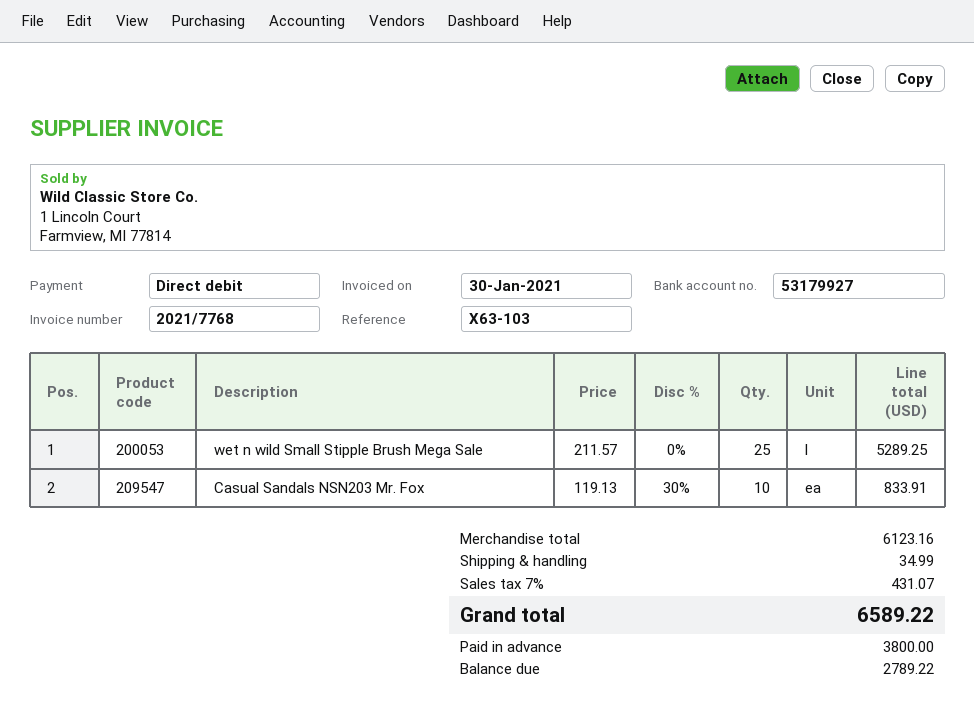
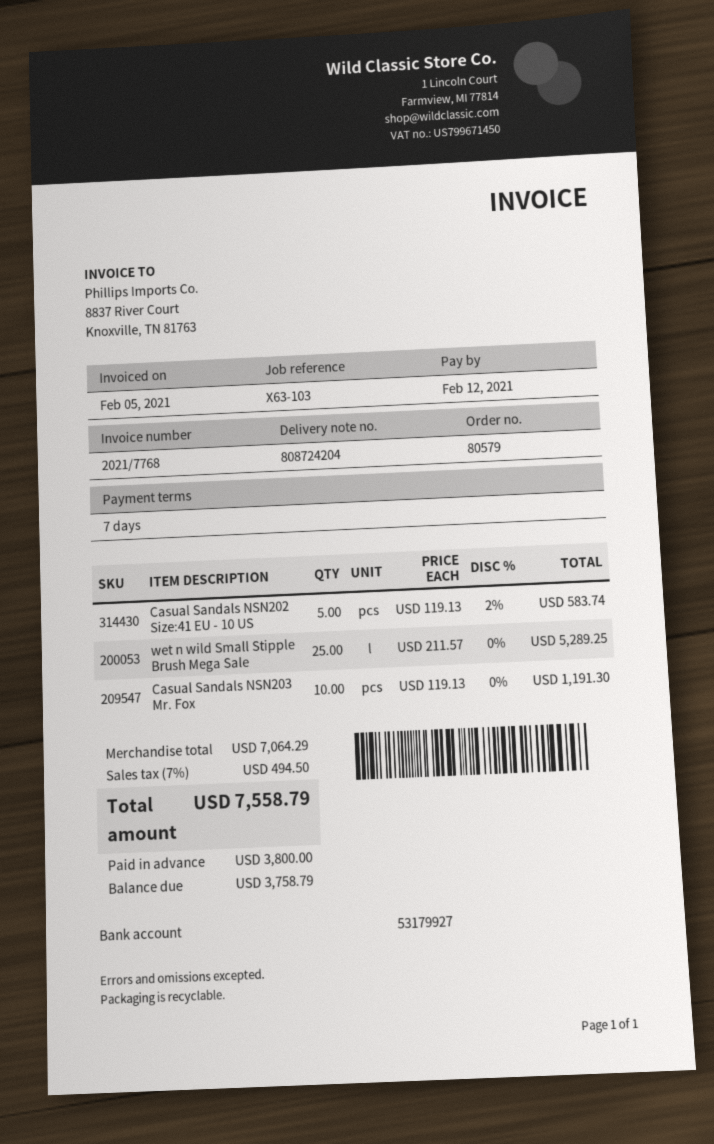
invoice date: 2021-01-30 -> 2021-02-05
Casual Sandals NSN203 Mr. Fox: 10 x 119.13 - 30% = 833.91 -> 10 x 119.13 = 1191.30
Casual Sandals NSN202 Size:41 EU - 10 US: none -> 5 x 119.13 - 2% = 583.74
subtotal: 6123.16 -> 7064.29
shipping: 34.99 -> none
tax: 7% = 431.07 -> 7% = 494.50
total: 6589.22 -> 7558.79
balance: 2789.22 -> 3758.79

